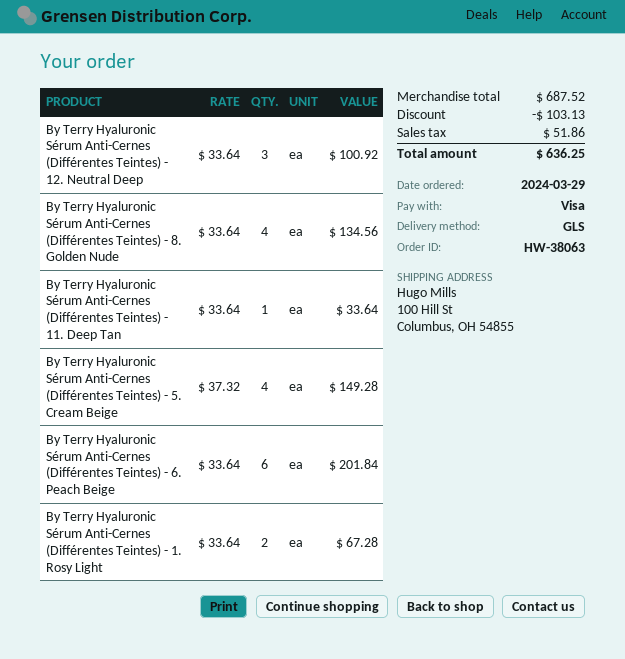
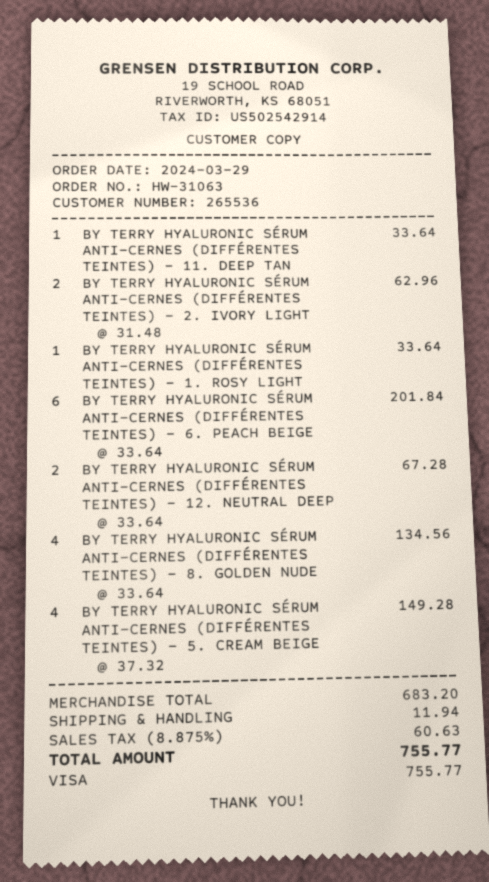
order number: HW-38063 -> HW-31063
By Terry Hyaluronic Sérum Anti-Cernes (Différentes Teintes) - 12. Neutral Deep: 3 x 33.64 = 100.92 -> 2 x 33.64 = 67.28
By Terry Hyaluronic Sérum Anti-Cernes (Différentes Teintes) - 1. Rosy Light: 2 x 33.64 = 67.28 -> 1 x 33.64 = 33.64
BY TERRY HYALURONIC SÉRUM ANTI-CERNES (DIFFÉRENTES TEINTES) - 2. IVORY LIGHT: none -> 2 x 31.48 = 62.96
subtotal: 687.52 -> 683.20
discount: 103.13 -> none
shipping: none -> 11.94
tax: 51.86 -> 60.63
total: 636.25 -> 755.77

